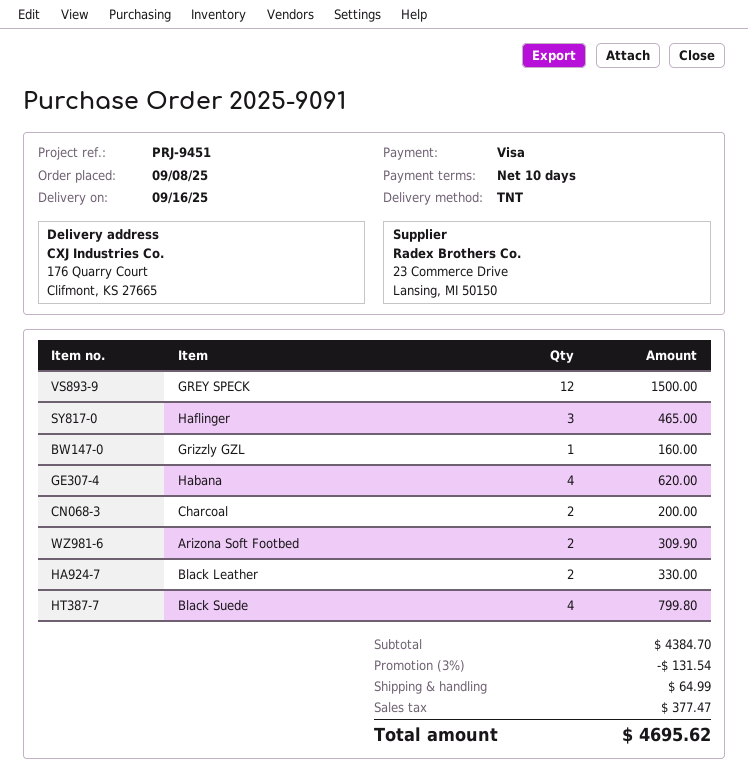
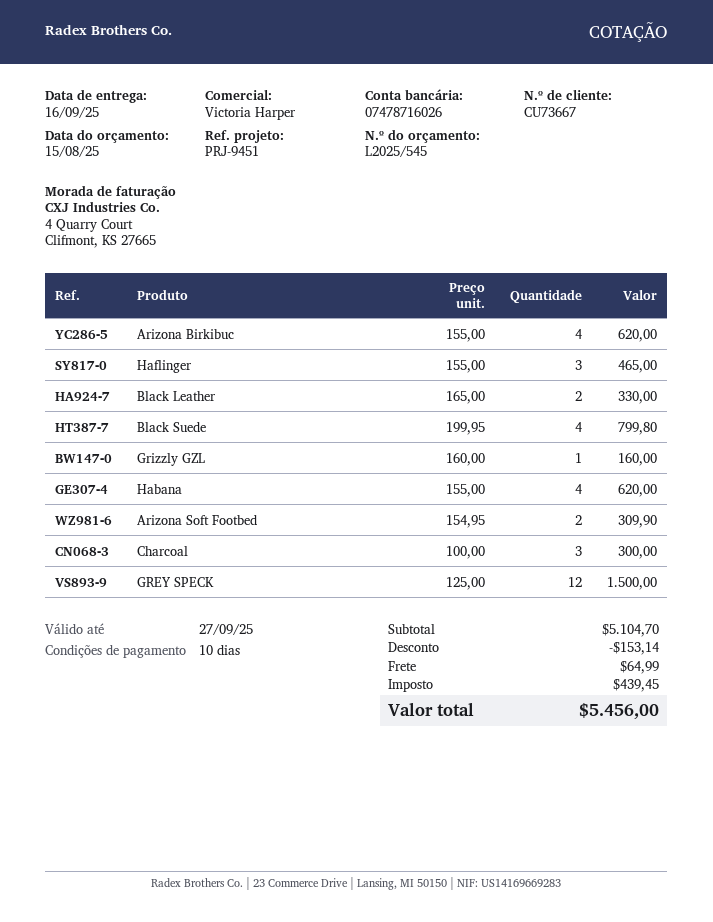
Charcoal: 2 for 200.00 -> 3 for 300.00
Arizona Birkibuc: none -> 4 for 620.00
subtotal: 4384.70 -> 5104.70
discount: 131.54 -> 153.14
tax: 377.47 -> 439.45
total: 4695.62 -> 5456.00

